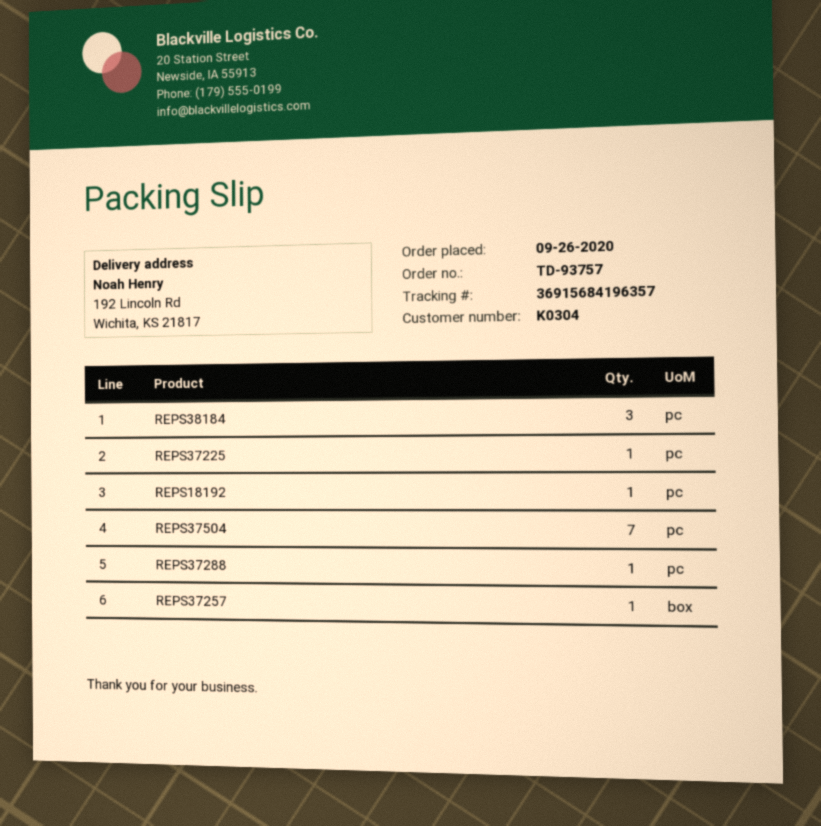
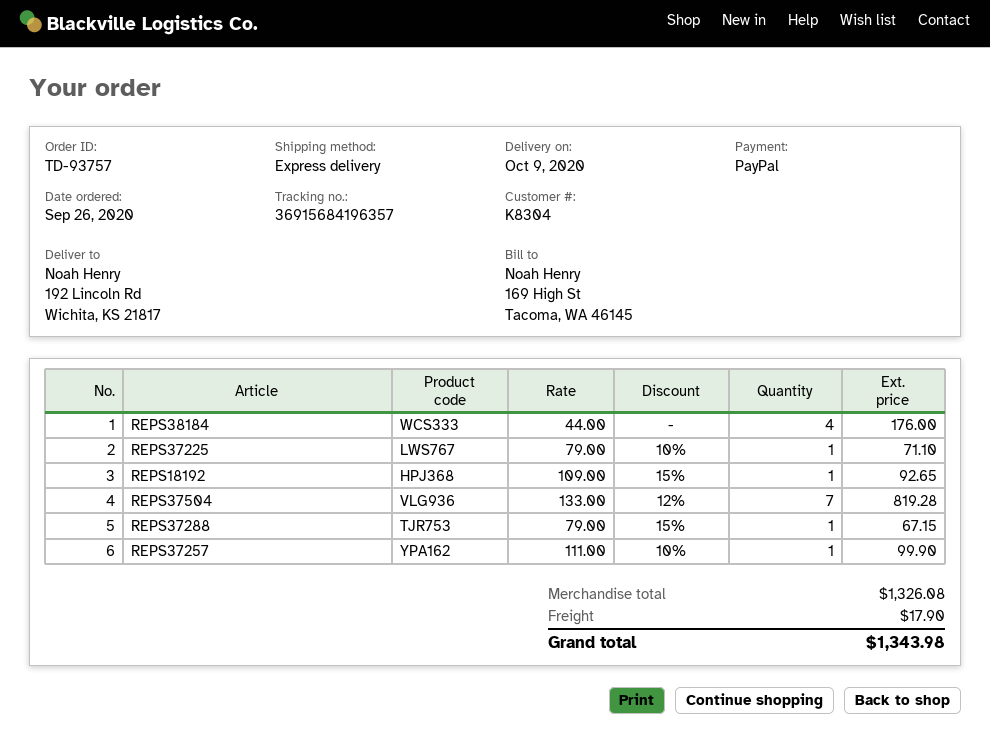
customer number: K0304 -> K8304
REPS38184: 3 -> 4

